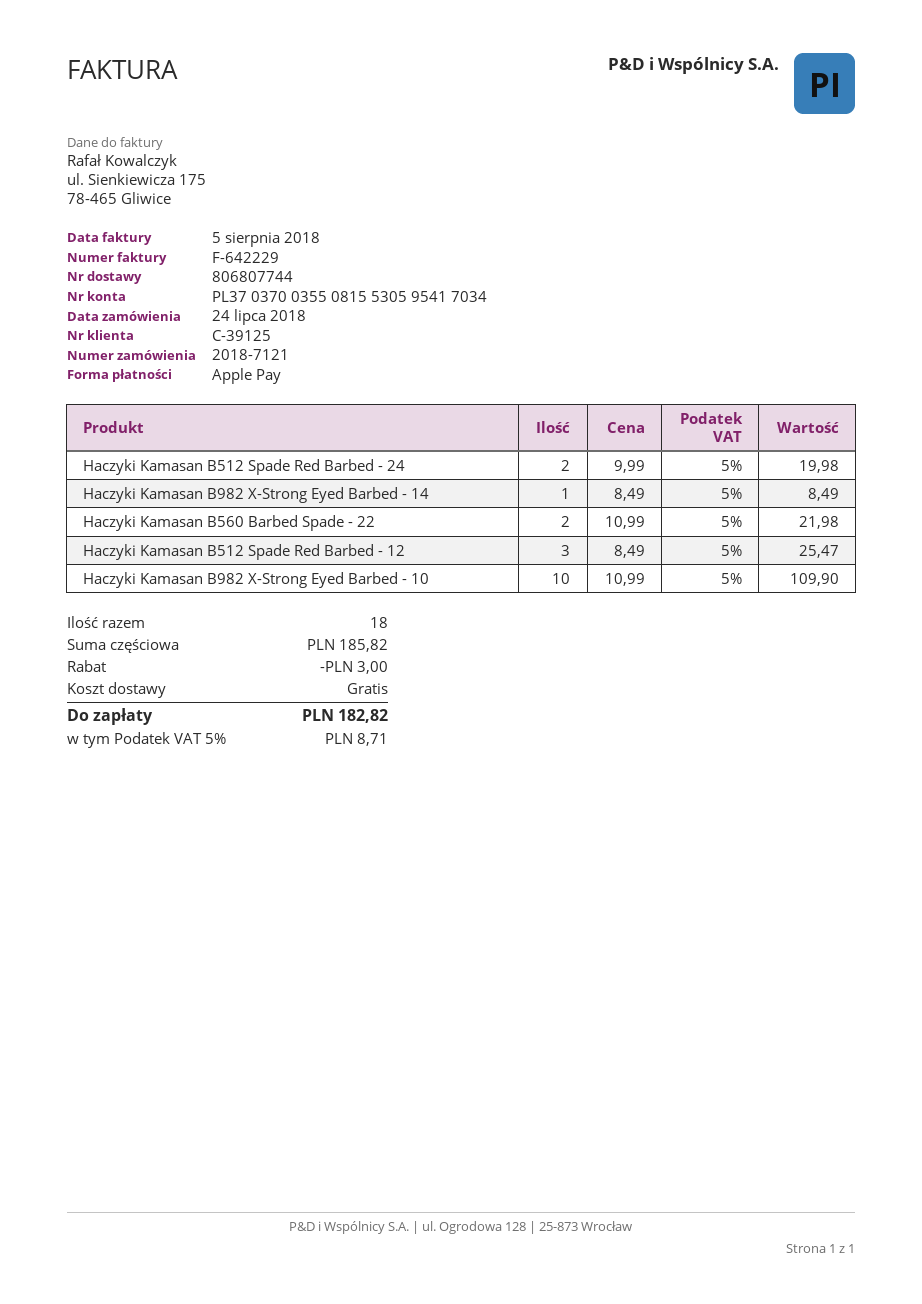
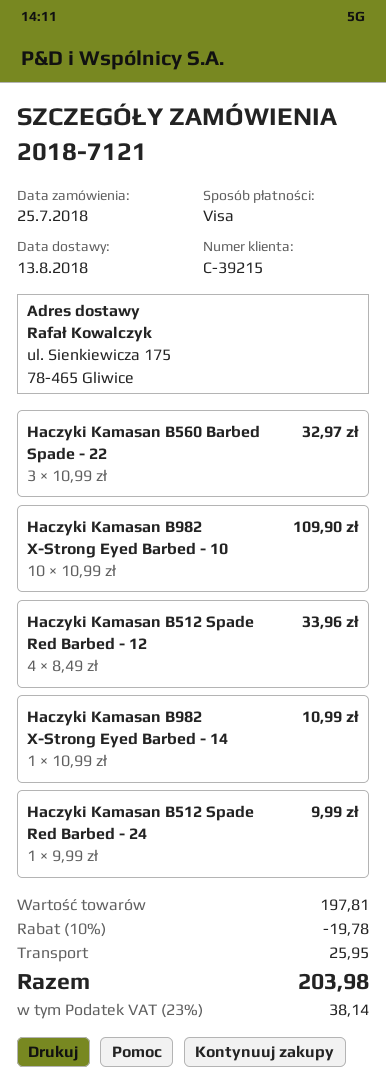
order date: 2018-07-24 -> 2018-07-25
customer number: C-39125 -> C-39215
payment method: Apple Pay -> Visa
Haczyki Kamasan B512 Spade Red Barbed - 24: 2 x 9.99 = 19.98 -> 1 x 9.99 = 9.99
Haczyki Kamasan B982 X-Strong Eyed Barbed - 14: 1 x 8.49 = 8.49 -> 1 x 10.99 = 10.99
Haczyki Kamasan B560 Barbed Spade - 22: 2 x 10.99 = 21.98 -> 3 x 10.99 = 32.97
Haczyki Kamasan B512 Spade Red Barbed - 12: 3 x 8.49 = 25.47 -> 4 x 8.49 = 33.96
subtotal: 185.82 -> 197.81
discount: 3.00 -> 19.78
shipping: 0.00 -> 25.95
tax: 5% = 8.71 -> 23% = 38.14
total: 182.82 -> 203.98

